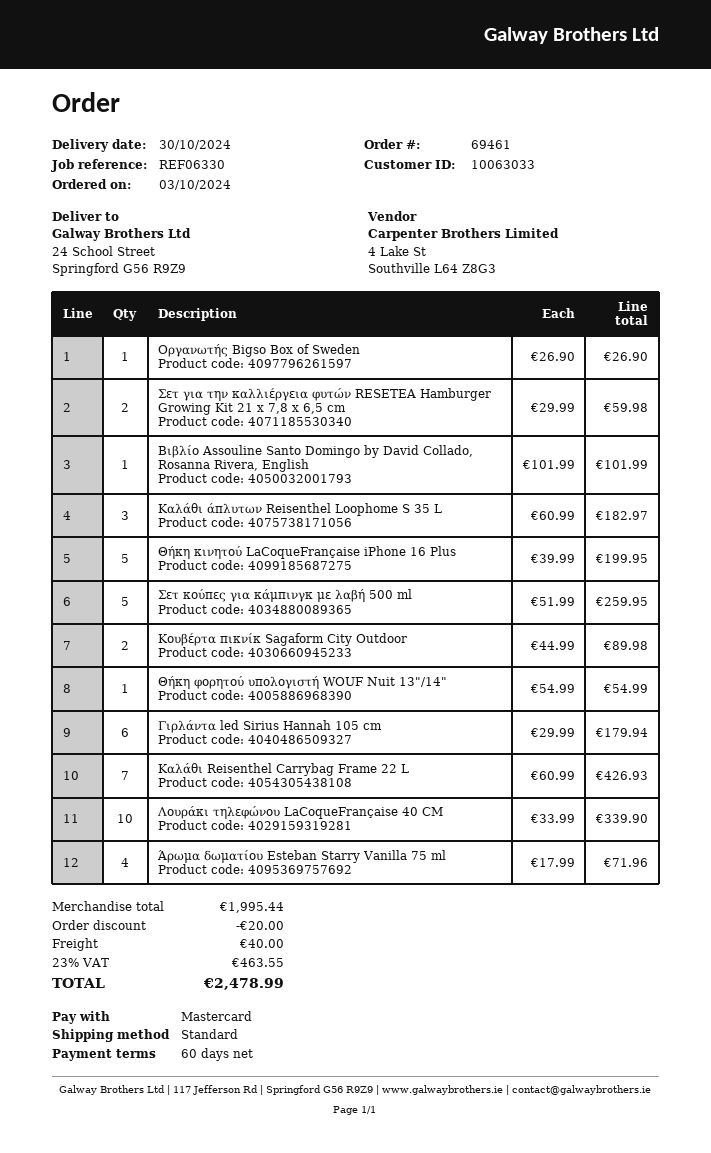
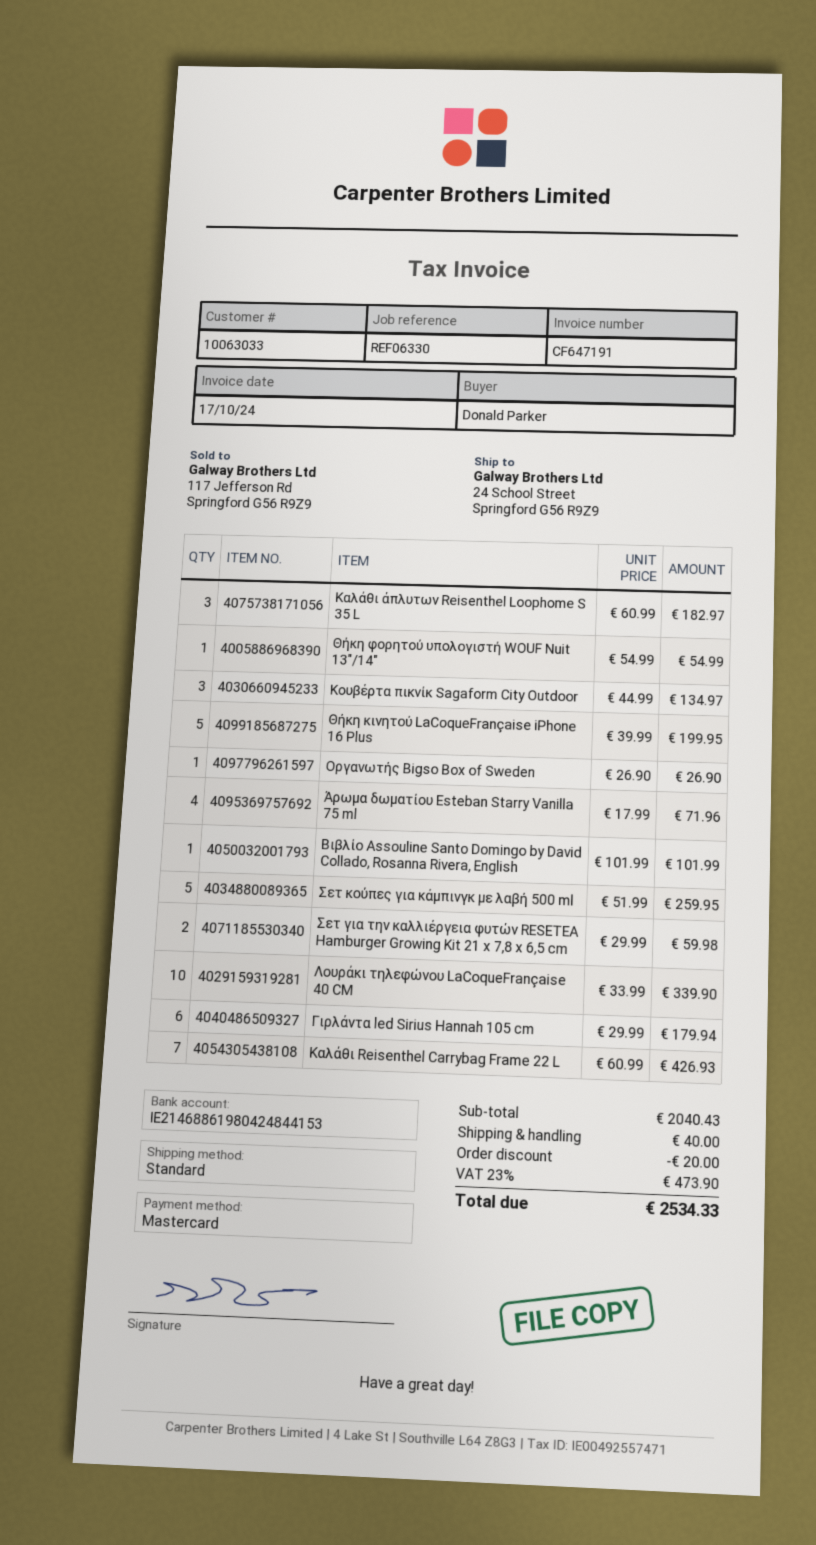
Κουβέρτα πικνίκ Sagaform City Outdoor: 2 x 44.99 = 89.98 -> 3 x 44.99 = 134.97
subtotal: 1995.44 -> 2040.43
tax: 23% = 463.55 -> 23% = 473.90
total: 2478.99 -> 2534.33

